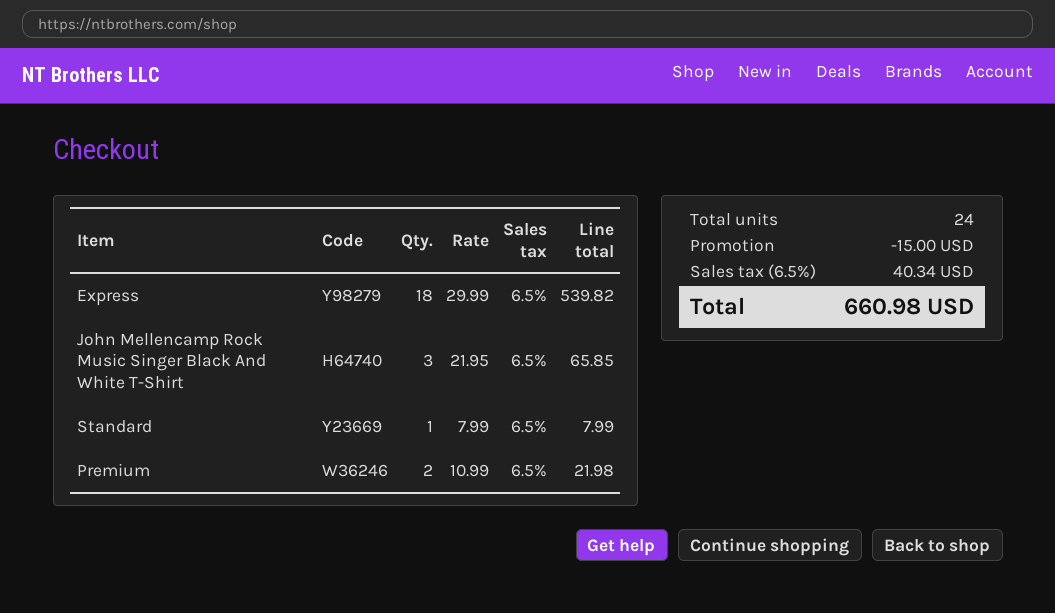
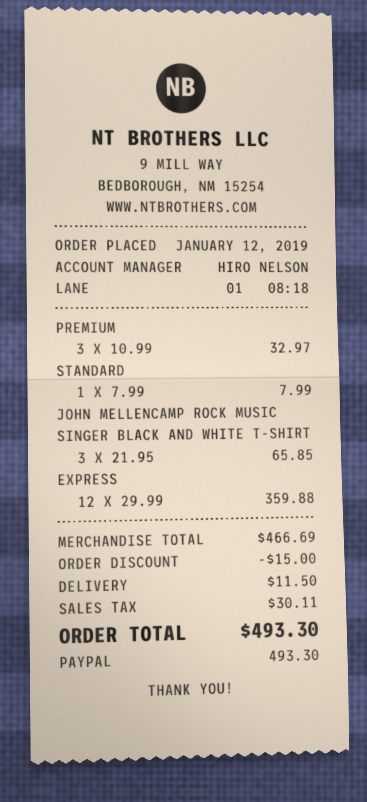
Express: 18 x 29.99 = 539.82 -> 12 x 29.99 = 359.88
Premium: 2 x 10.99 = 21.98 -> 3 x 10.99 = 32.97
shipping: none -> 11.50
tax: 40.34 -> 30.11
total: 660.98 -> 493.30

